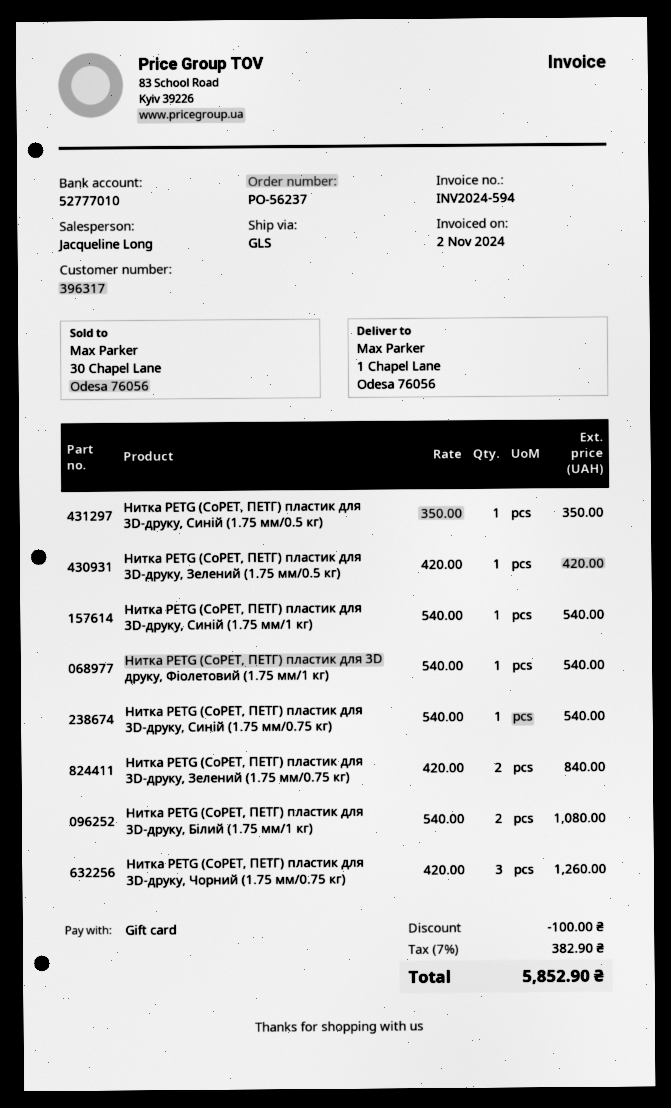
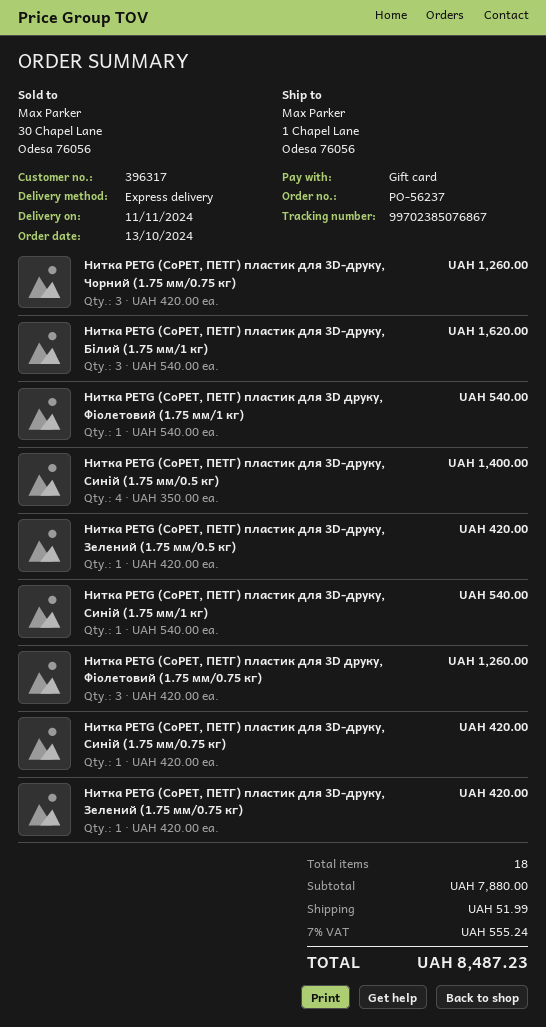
shipping method: GLS -> express
Нитка PETG (CoPET, ПЕТГ) пластик для 3D-друку, Синій (1.75 мм/0.5 кг): 1 x 350.00 = 350.00 -> 4 x 350.00 = 1400.00
Нитка PETG (CoPET, ПЕТГ) пластик для 3D-друку, Синій (1.75 мм/0.75 кг): 1 x 540.00 = 540.00 -> 1 x 420.00 = 420.00
Нитка PETG (CoPET, ПЕТГ) пластик для 3D-друку, Зелений (1.75 мм/0.75 кг): 2 x 420.00 = 840.00 -> 1 x 420.00 = 420.00
Нитка PETG (CoPET, ПЕТГ) пластик для 3D-друку, Білий (1.75 мм/1 кг): 2 x 540.00 = 1080.00 -> 3 x 540.00 = 1620.00
Нитка PETG (CoPET, ПЕТГ) пластик для 3D друку, Фіолетовий (1.75 мм/0.75 кг): none -> 3 x 420.00 = 1260.00
discount: 100.00 -> none
shipping: none -> 51.99
tax: 7% = 382.90 -> 7% = 555.24
total: 5852.90 -> 8487.23

